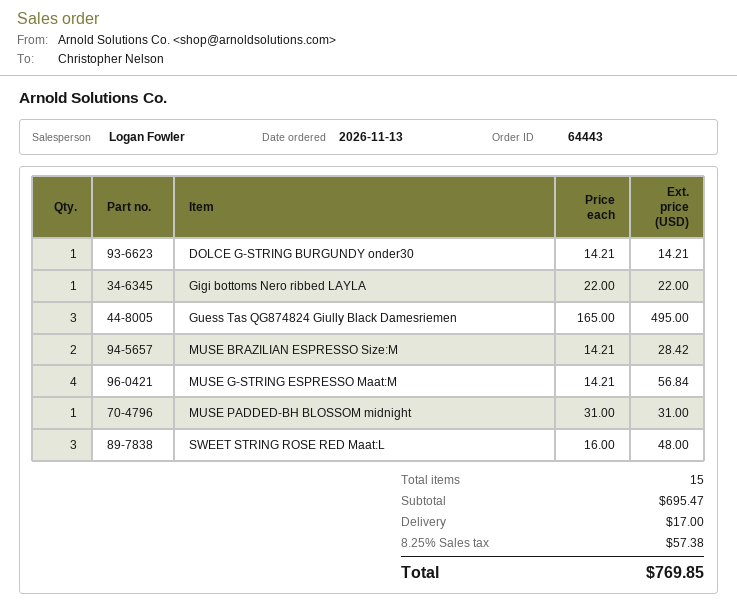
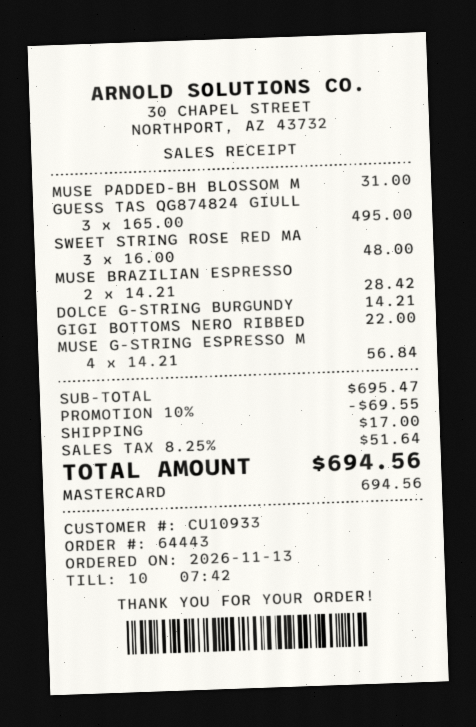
discount: none -> 10% = 69.55
tax: 8.25% = 57.38 -> 8.25% = 51.64
total: 769.85 -> 694.56

